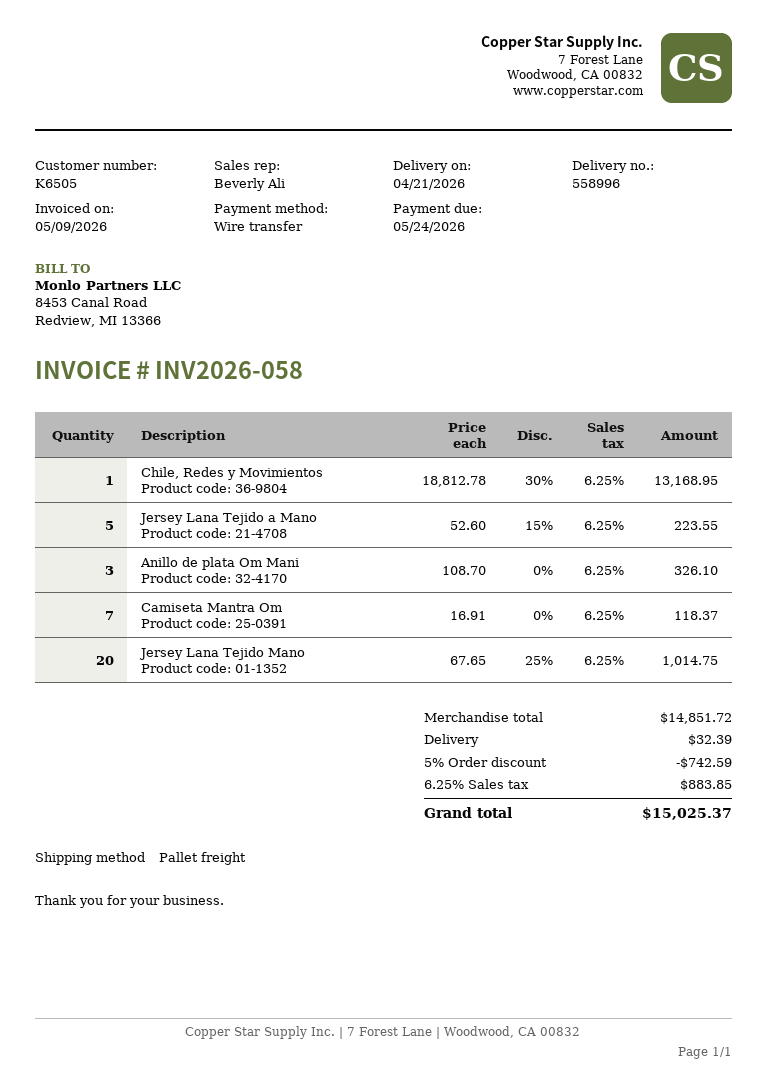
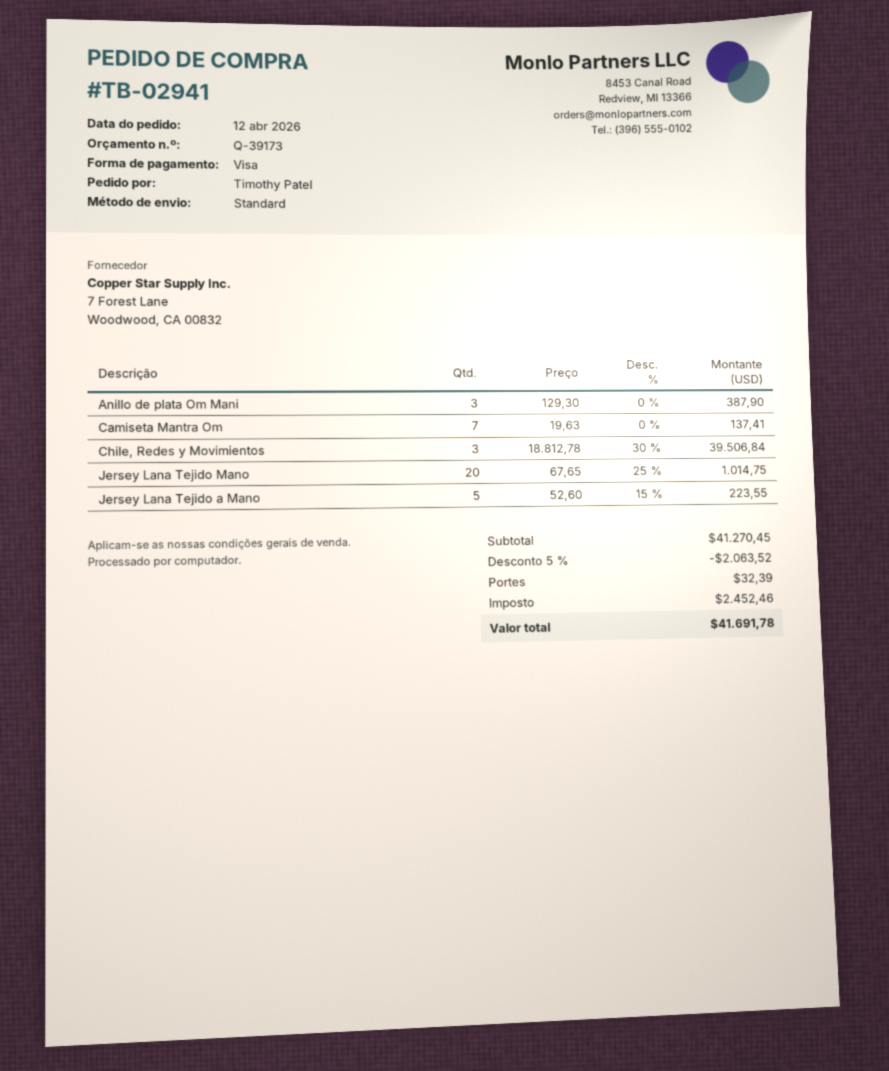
payment method: bank transfer -> Visa
shipping method: pallet freight -> standard
Chile, Redes y Movimientos: 1 x 18812.78 - 30% = 13168.95 -> 3 x 18812.78 - 30% = 39506.84
Anillo de plata Om Mani: 3 x 108.70 = 326.10 -> 3 x 129.30 = 387.90
Camiseta Mantra Om: 7 x 16.91 = 118.37 -> 7 x 19.63 = 137.41
subtotal: 14851.72 -> 41270.45
discount: 5% = 742.59 -> 5% = 2063.52
tax: 883.85 -> 2452.46
total: 15025.37 -> 41691.78

